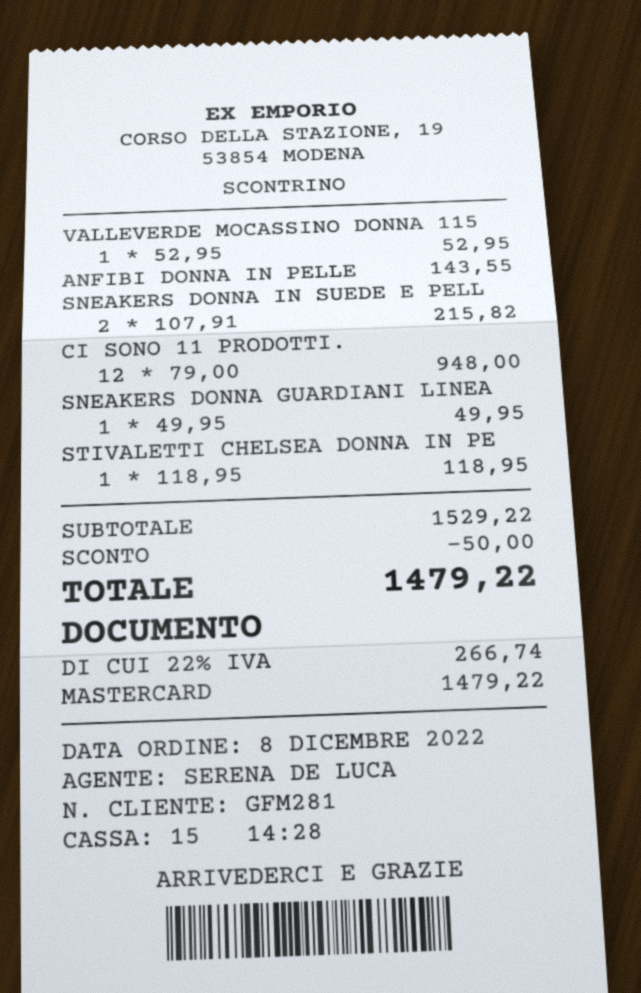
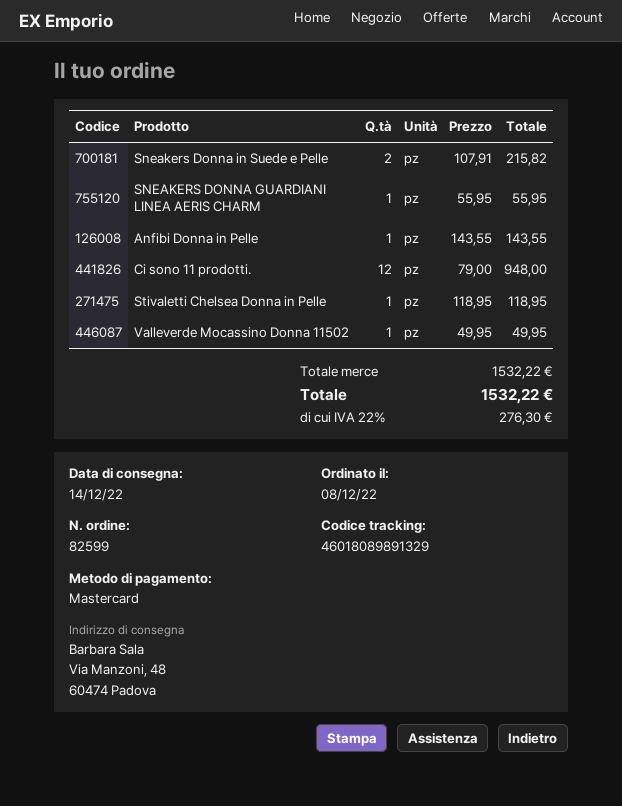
VALLEVERDE MOCASSINO DONNA 115: 1 x 52.95 = 52.95 -> 1 x 49.95 = 49.95
SNEAKERS DONNA GUARDIANI LINEA: 1 x 49.95 = 49.95 -> 1 x 55.95 = 55.95
subtotal: 1529.22 -> 1532.22
discount: 50.00 -> none
tax: 22% = 266.74 -> 22% = 276.30
total: 1479.22 -> 1532.22

